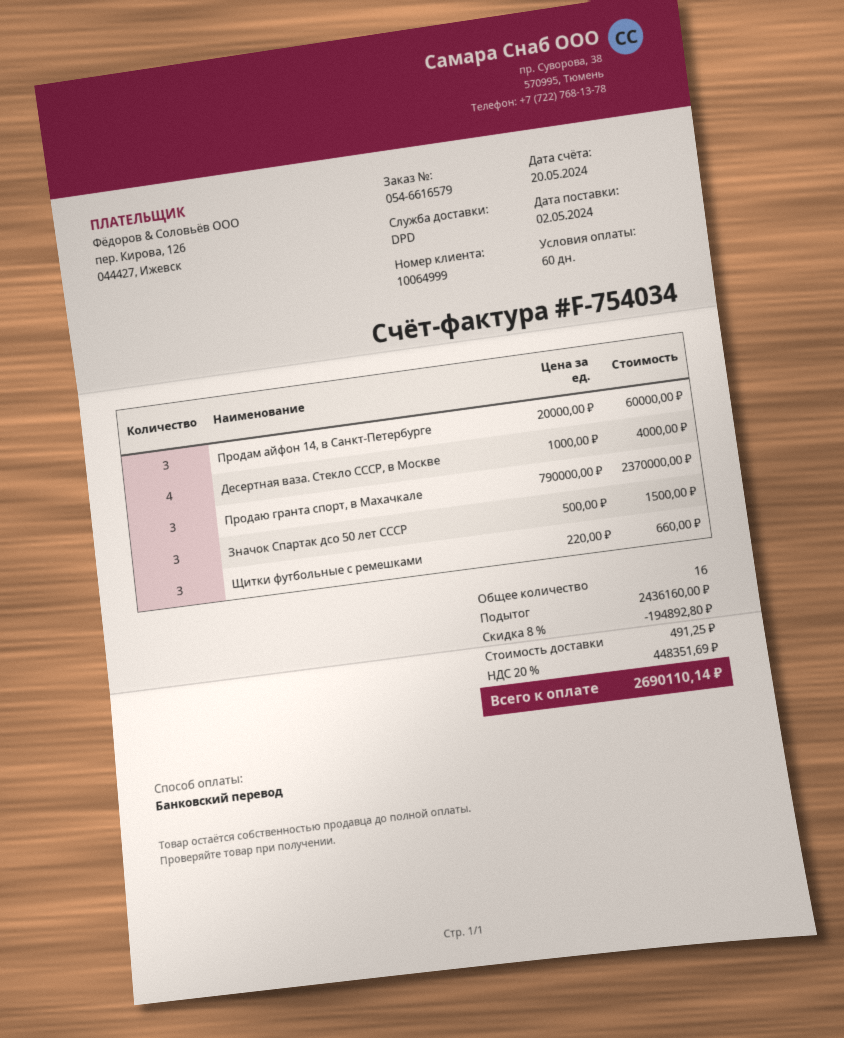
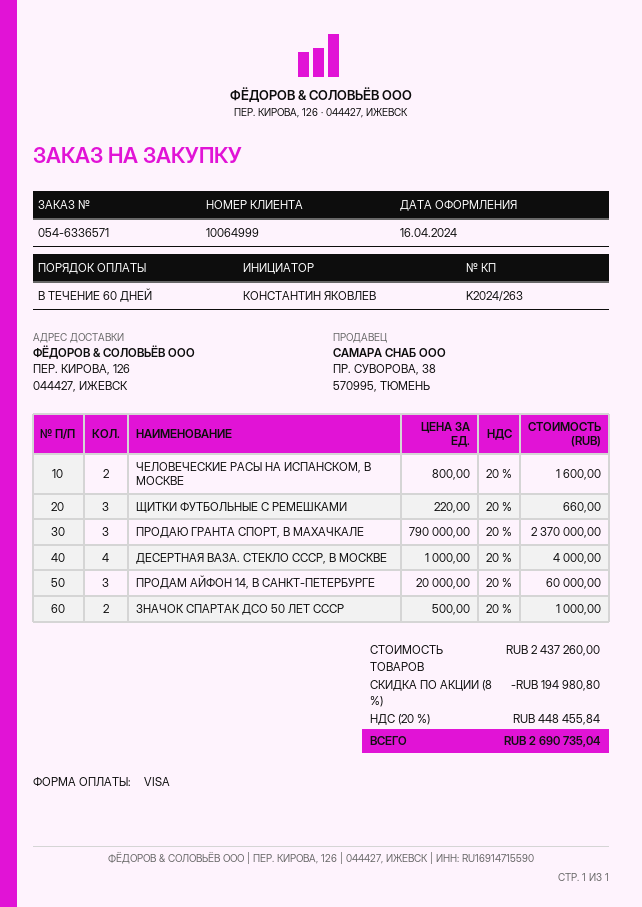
order number: 054-6616579 -> 054-6336571
payment method: bank transfer -> Visa
Значок Спартак дсо 50 лет СССР: 3 x 500.00 = 1500.00 -> 2 x 500.00 = 1000.00
ЧЕЛОВЕЧЕСКИЕ РАСЫ НА ИСПАНСКОМ, В МОСКВЕ: none -> 2 x 800.00 = 1600.00
subtotal: 2436160.00 -> 2437260.00
discount: 8% = 194892.80 -> 8% = 194980.80
shipping: 491.25 -> none
tax: 20% = 448351.69 -> 20% = 448455.84
total: 2690110.14 -> 2690735.04

